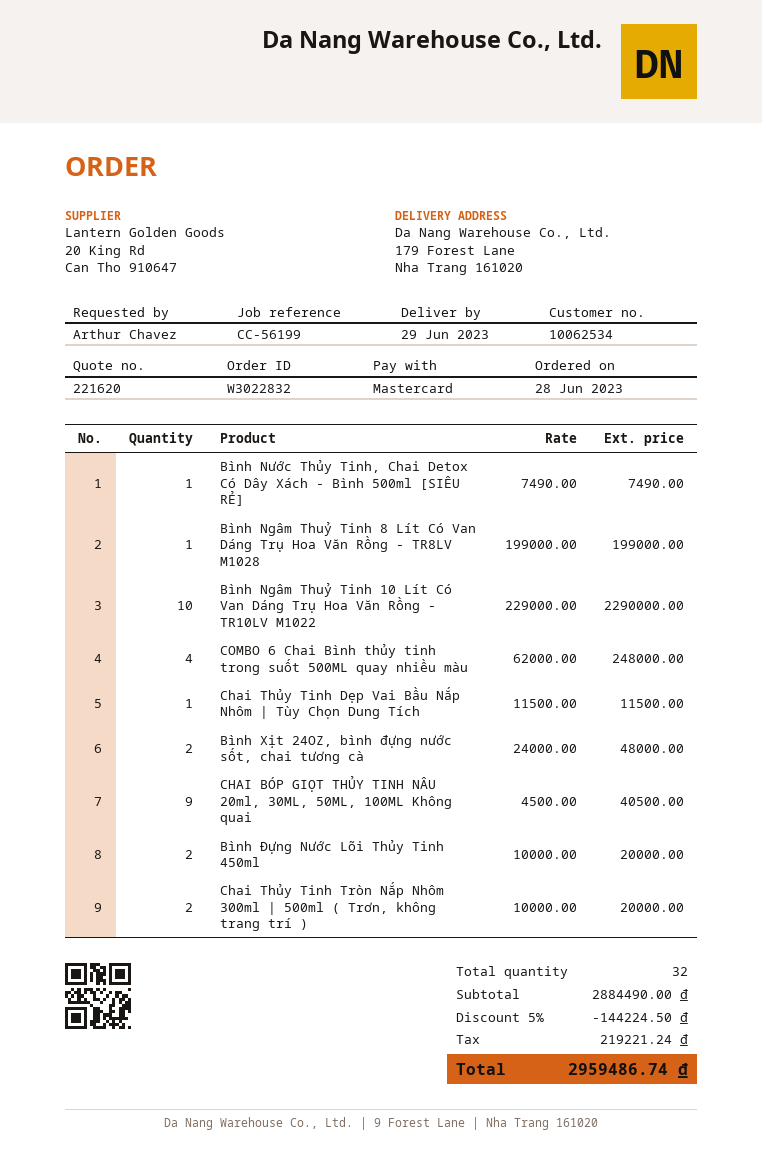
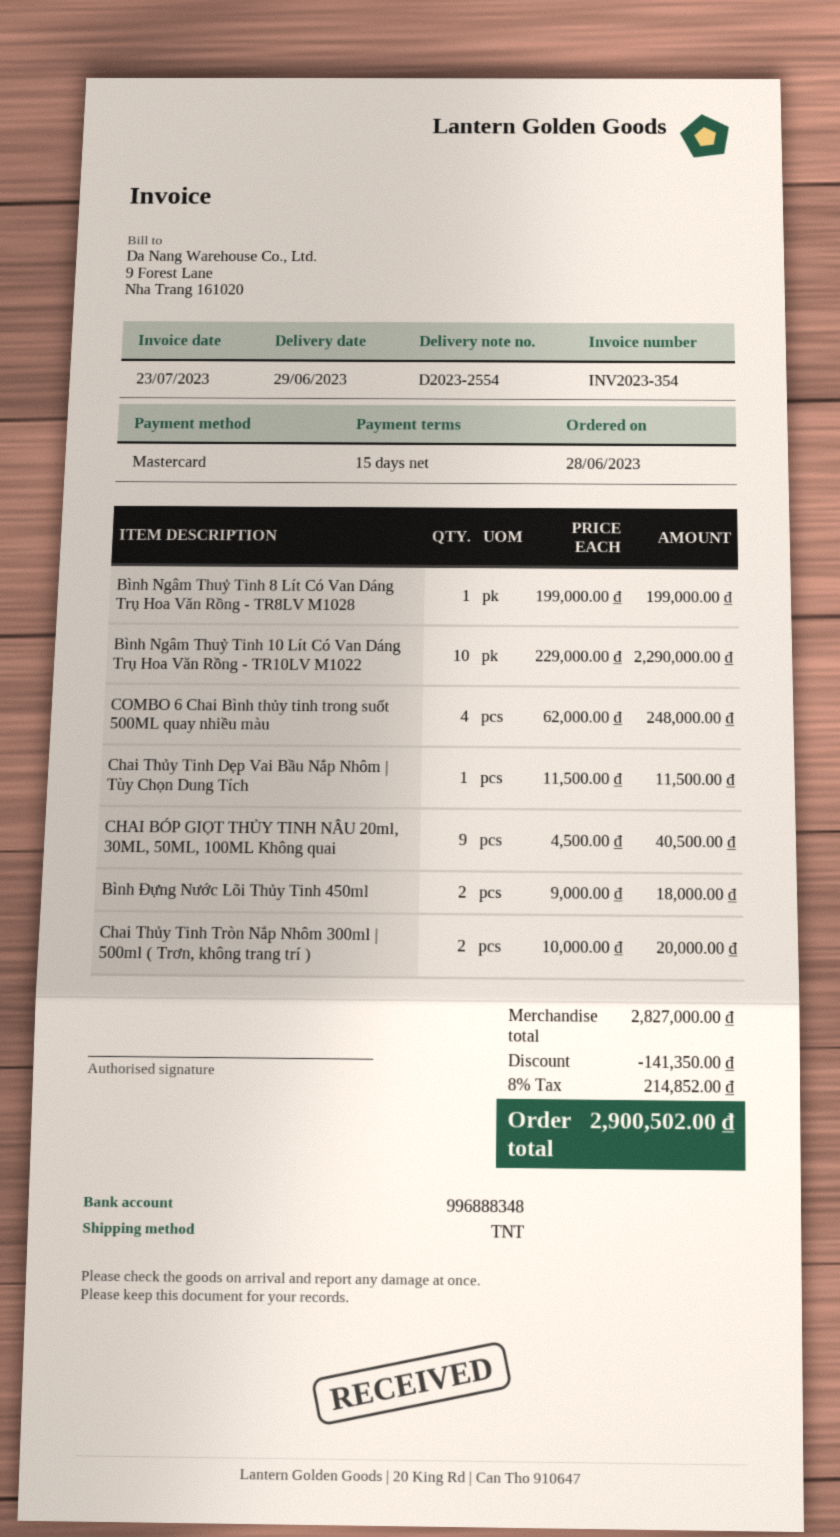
Bình Nước Thủy Tinh, Chai Detox Có Dây Xách - Bình 500ml [SIÊU RẺ]: 1 x 7490.00 = 7490.00 -> none
Bình Xịt 24OZ, bình đựng nước sốt, chai tương cà: 2 x 24000.00 = 48000.00 -> none
Bình Đựng Nước Lõi Thủy Tinh 450ml: 2 x 10000.00 = 20000.00 -> 2 x 9000.00 = 18000.00
subtotal: 2884490.00 -> 2827000.00
discount: 144224.50 -> 141350.00
tax: 219221.24 -> 214852.00
total: 2959486.74 -> 2900502.00

